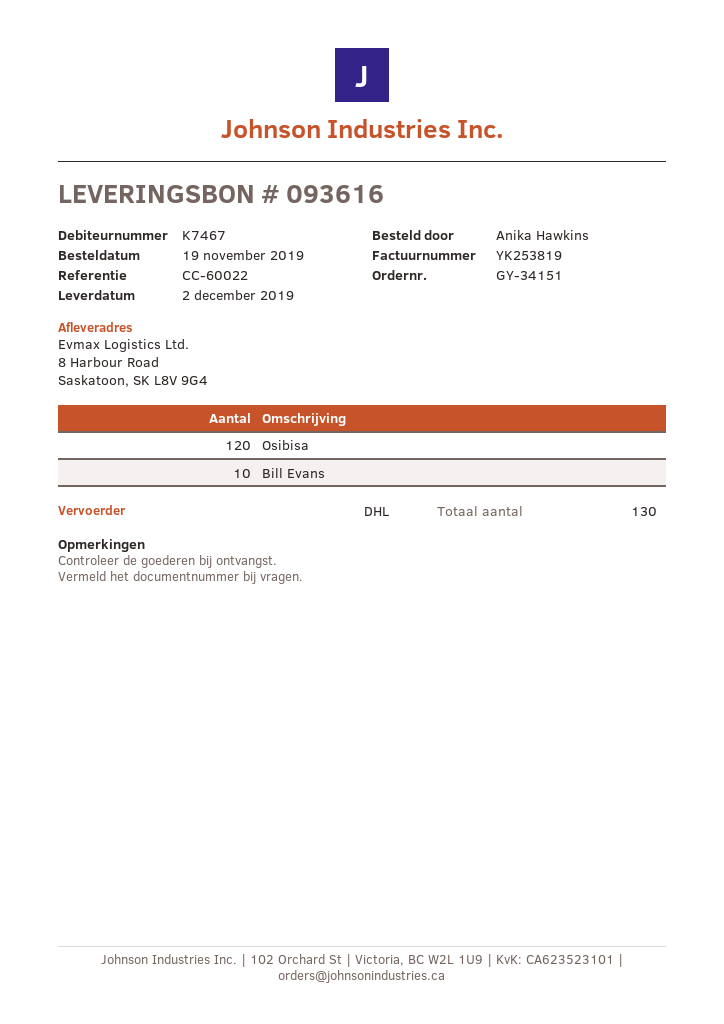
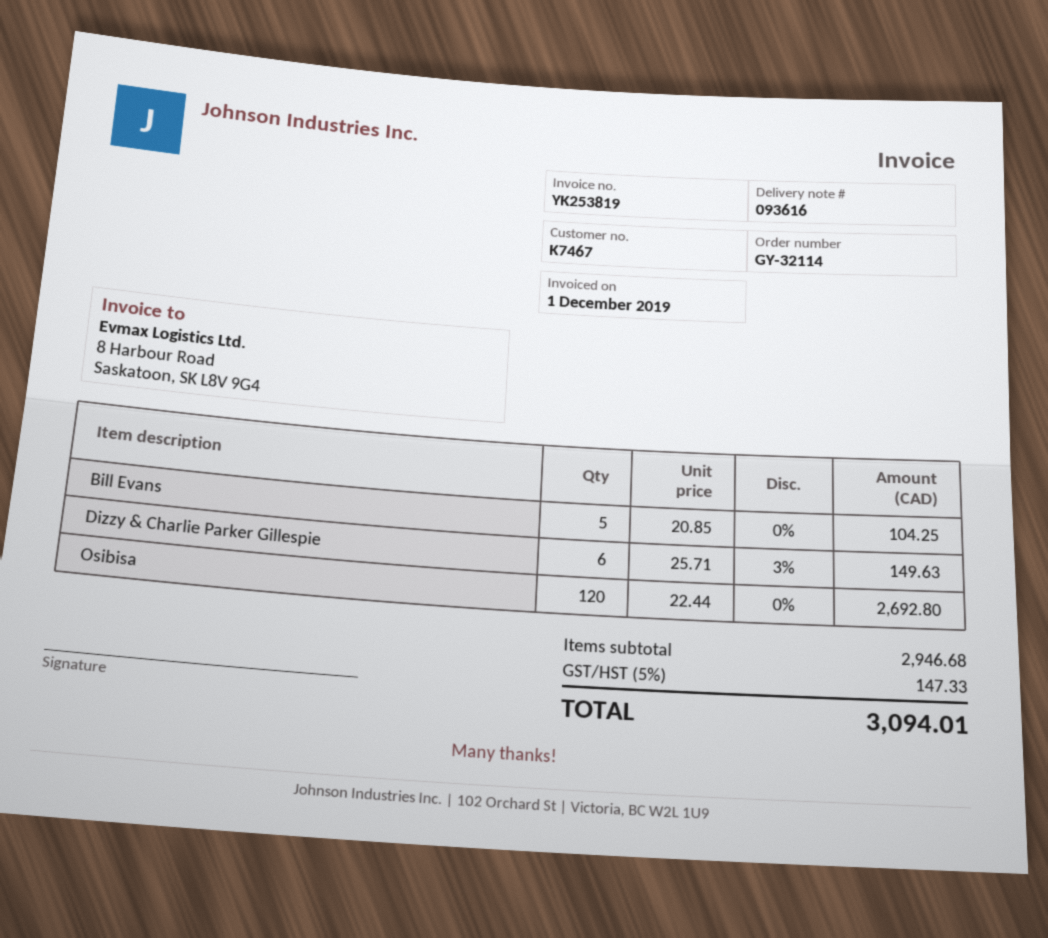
order number: GY-34151 -> GY-32114
Bill Evans: 10 -> 5
Dizzy & Charlie Parker Gillespie: none -> 6

